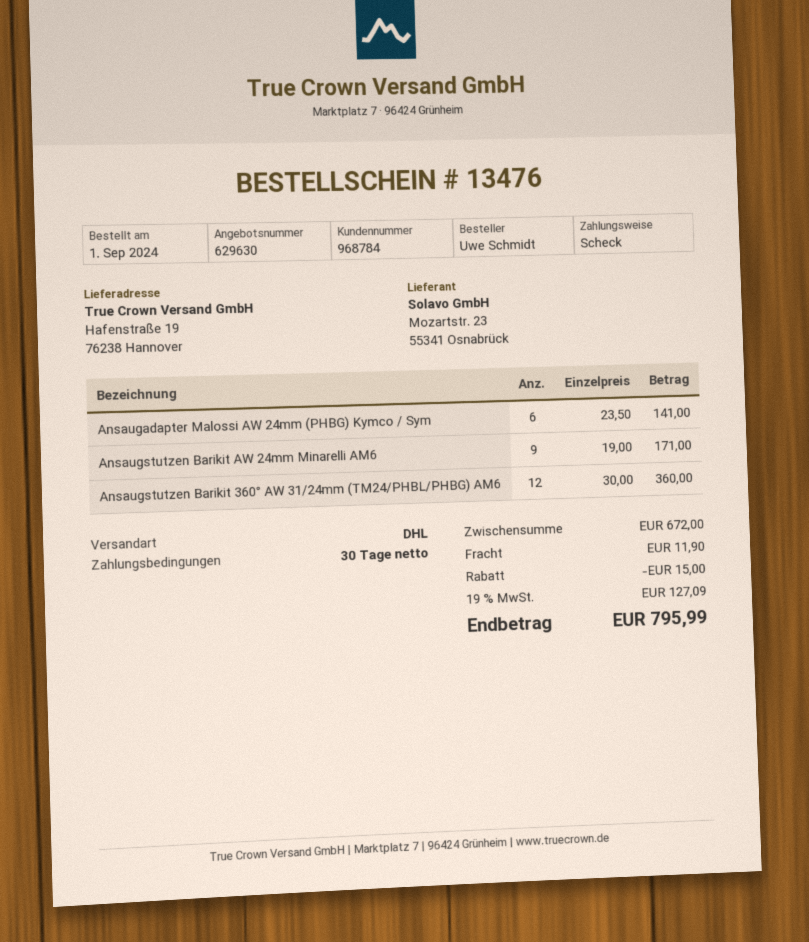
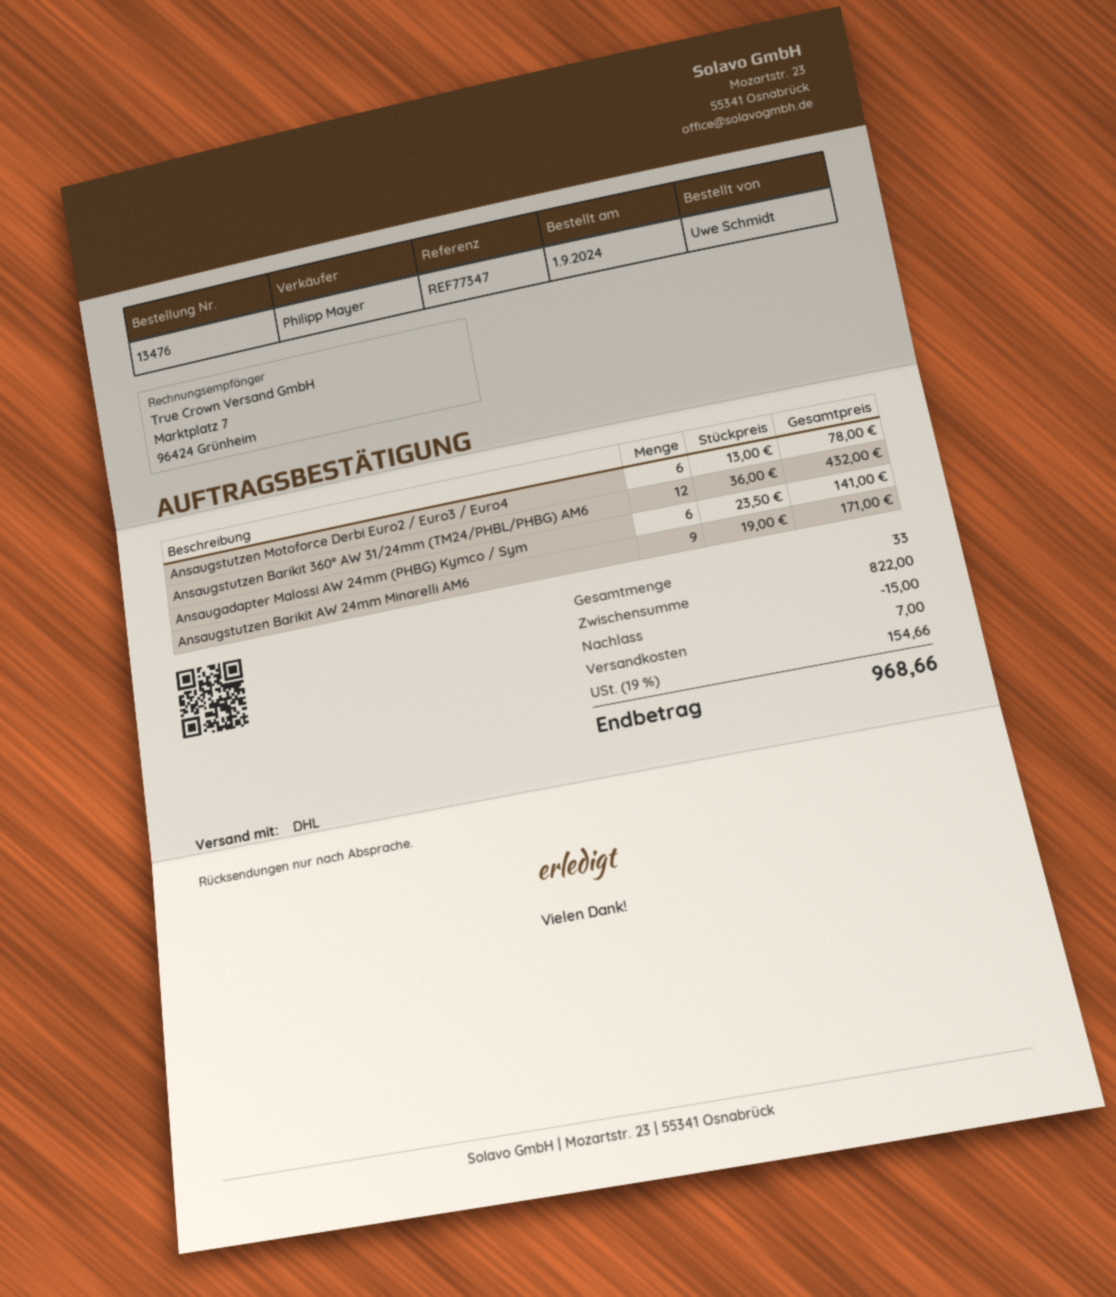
Ansaugstutzen Barikit 360° AW 31/24mm (TM24/PHBL/PHBG) AM6: 12 x 30.00 = 360.00 -> 12 x 36.00 = 432.00
Ansaugstutzen Motoforce Derbi Euro2 / Euro3 / Euro4: none -> 6 x 13.00 = 78.00
subtotal: 672.00 -> 822.00
shipping: 11.90 -> 7.00
tax: 19% = 127.09 -> 19% = 154.66
total: 795.99 -> 968.66

